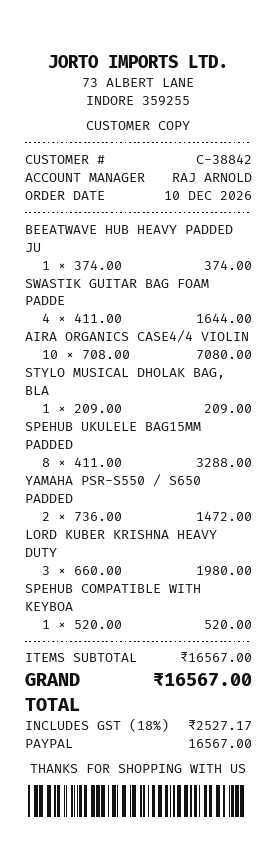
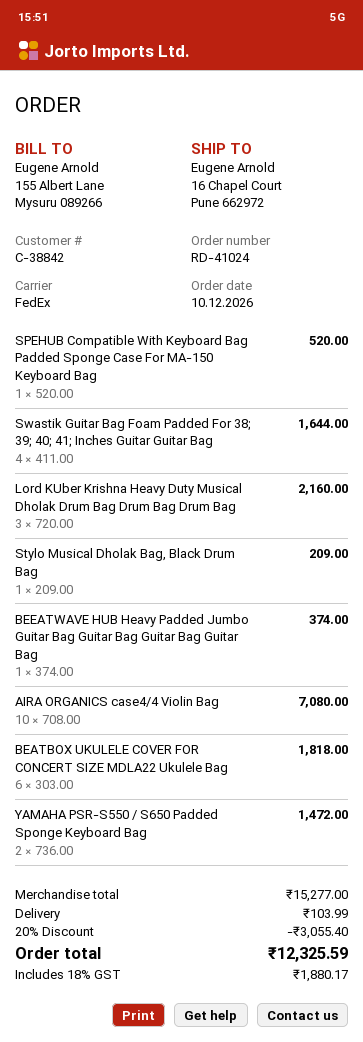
SPEHUB UKULELE BAG15MM PADDED: 8 x 411.00 = 3288.00 -> none
LORD KUBER KRISHNA HEAVY DUTY: 3 x 660.00 = 1980.00 -> 3 x 720.00 = 2160.00
BEATBOX UKULELE COVER FOR CONCERT SIZE MDLA22 Ukulele Bag: none -> 6 x 303.00 = 1818.00
subtotal: 16567.00 -> 15277.00
discount: none -> 20% = 3055.40
shipping: none -> 103.99
tax: 18% = 2527.17 -> 18% = 1880.17
total: 16567.00 -> 12325.59

